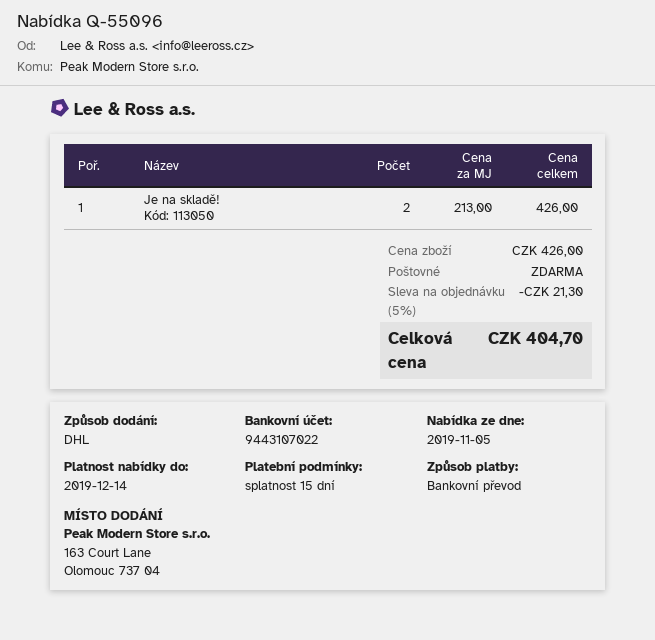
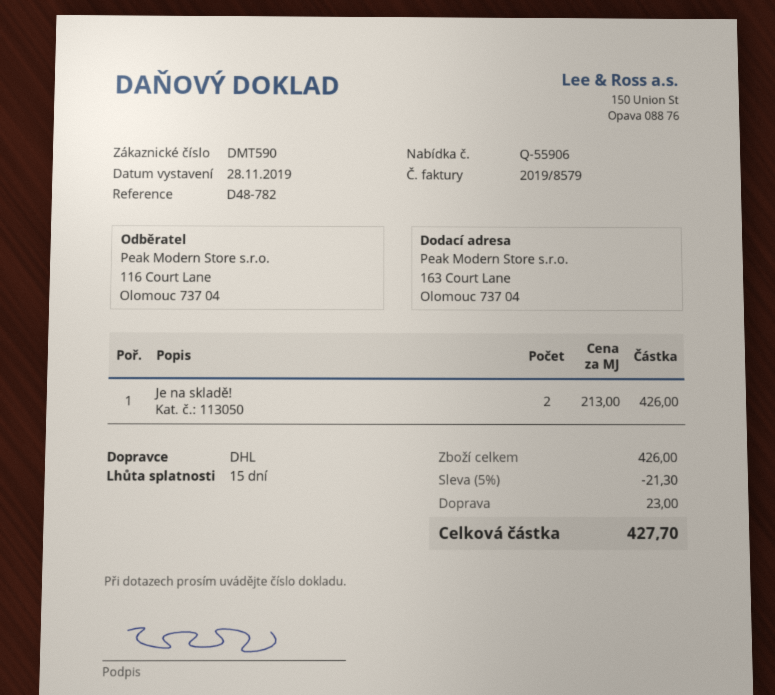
quote number: Q-55096 -> Q-55906
shipping: 0.00 -> 23.00
total: 404.70 -> 427.70

